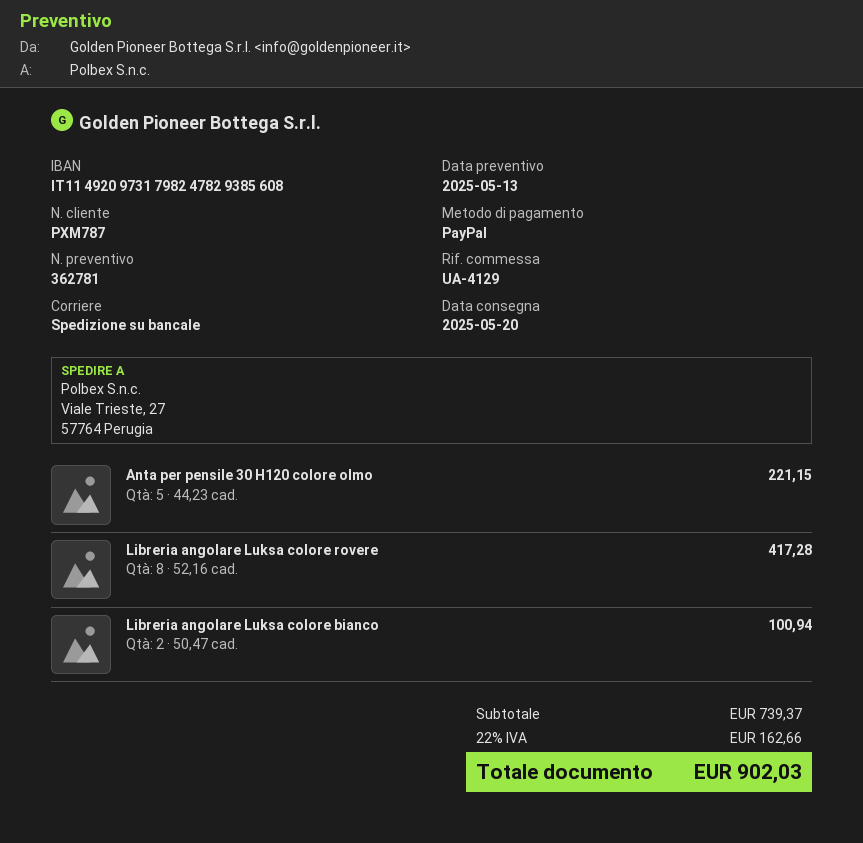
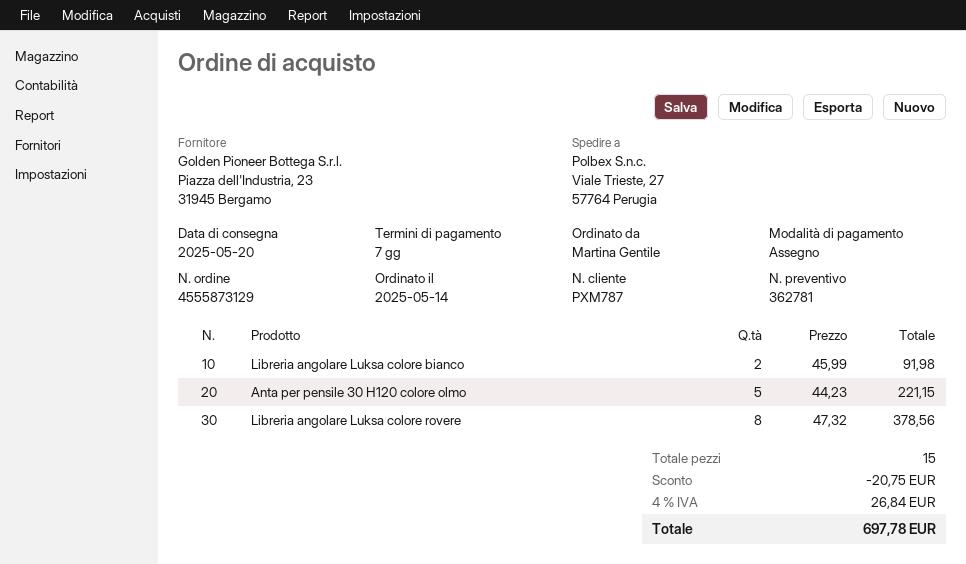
payment method: PayPal -> cheque
Libreria angolare Luksa colore rovere: 8 x 52.16 = 417.28 -> 8 x 47.32 = 378.56
Libreria angolare Luksa colore bianco: 2 x 50.47 = 100.94 -> 2 x 45.99 = 91.98
discount: none -> 20.75
tax: 22% = 162.66 -> 4% = 26.84
total: 902.03 -> 697.78

